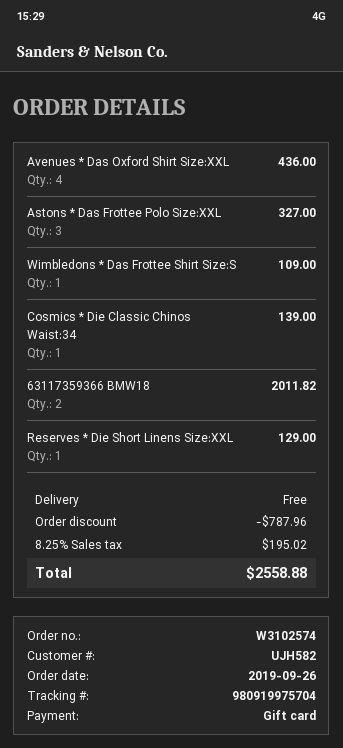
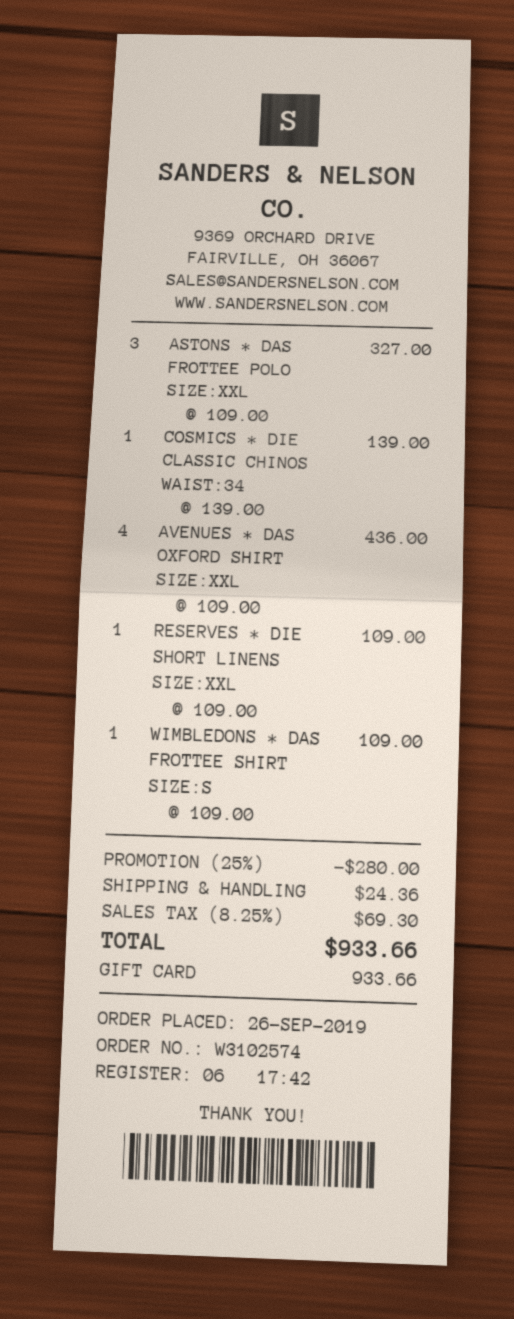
63117359366 BMW18: 2 for 2011.82 -> none
Reserves * Die Short Linens Size:XXL: 1 for 129.00 -> 1 for 109.00
discount: 787.96 -> 280.00
shipping: 0.00 -> 24.36
tax: 8.25% = 195.02 -> 8.25% = 69.30
total: 2558.88 -> 933.66

